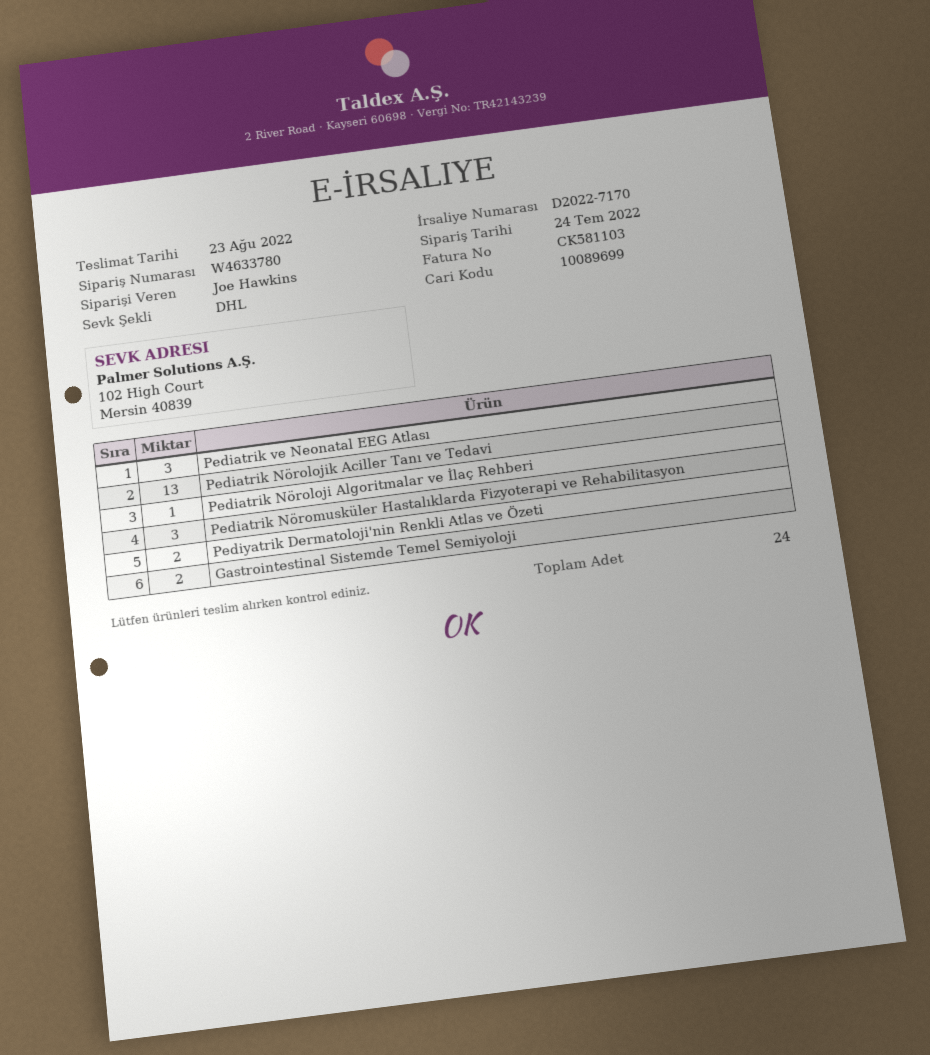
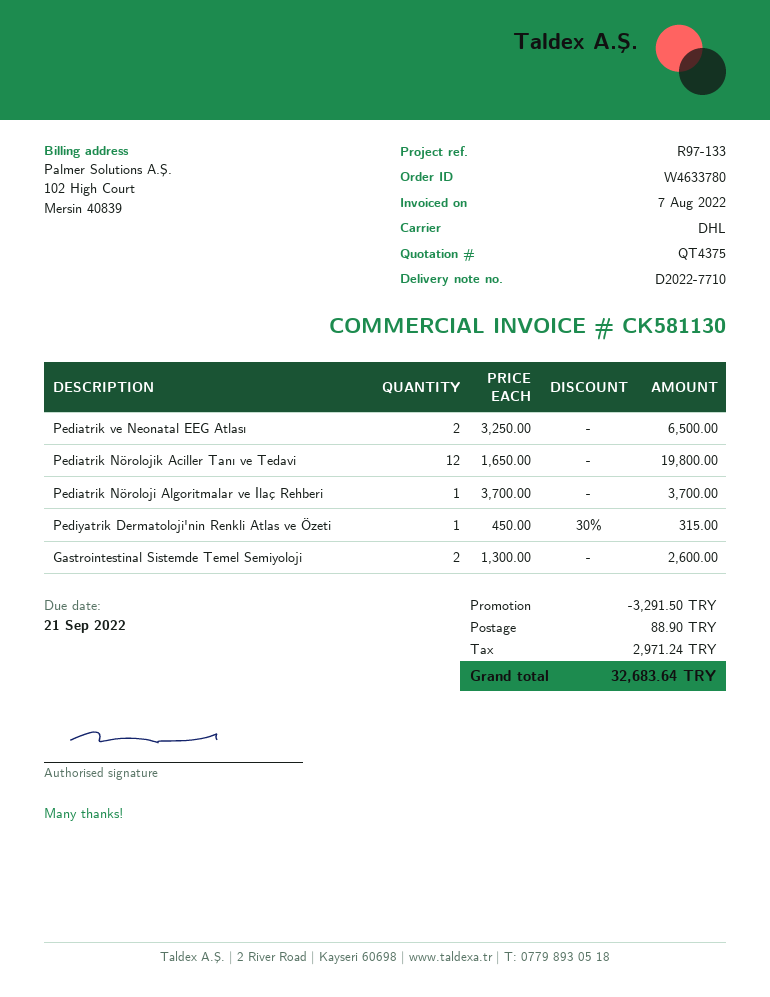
delivery note number: D2022-7170 -> D2022-7710
invoice number: CK581103 -> CK581130
Pediatrik ve Neonatal EEG Atlası: 3 -> 2
Pediatrik Nörolojik Aciller Tanı ve Tedavi: 13 -> 12
Pediatrik Nöromusküler Hastalıklarda Fizyoterapi ve Rehabilitasyon: 3 -> none
Pediyatrik Dermatoloji'nin Renkli Atlas ve Özeti: 2 -> 1

